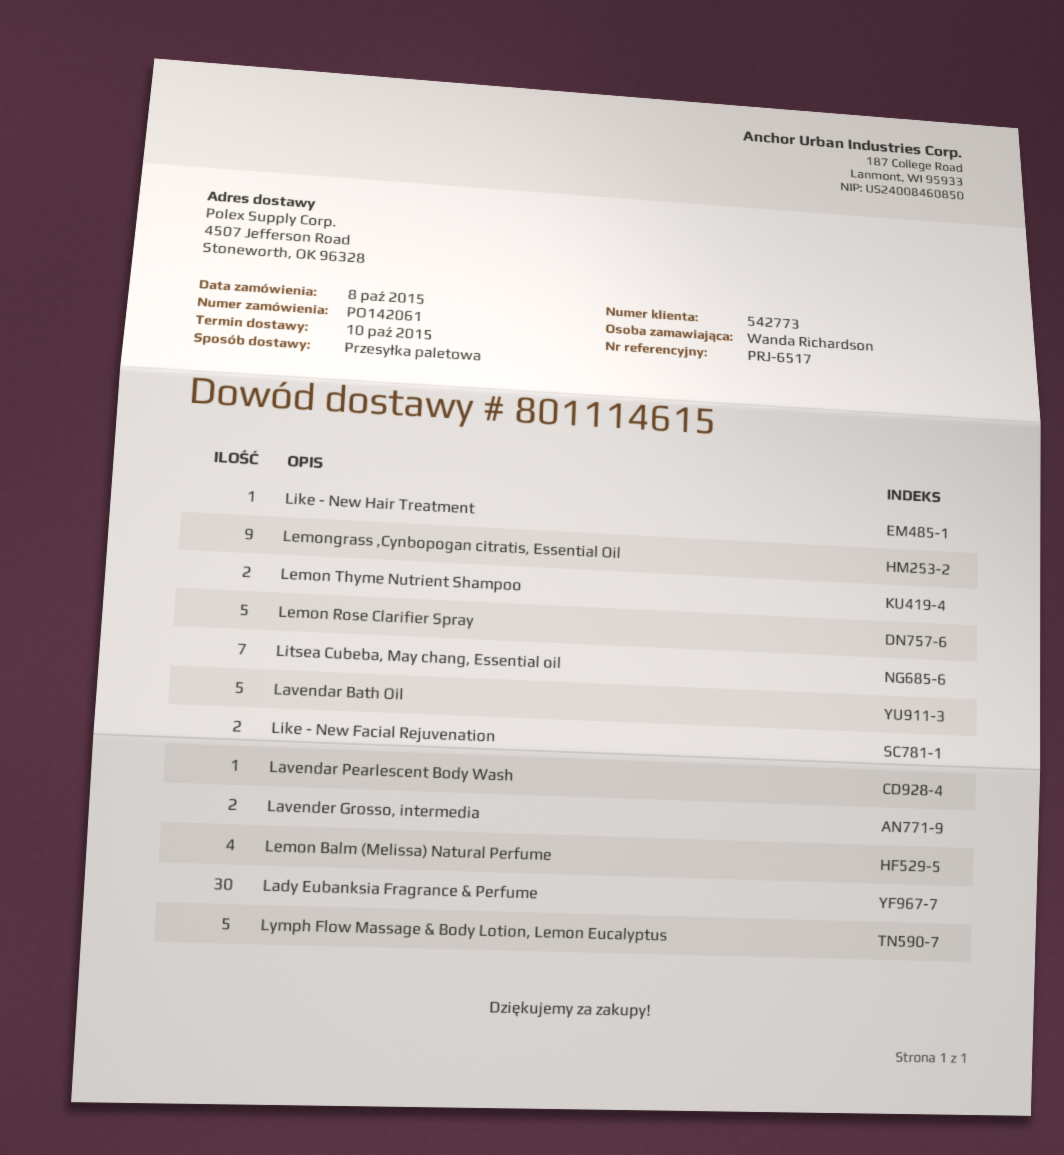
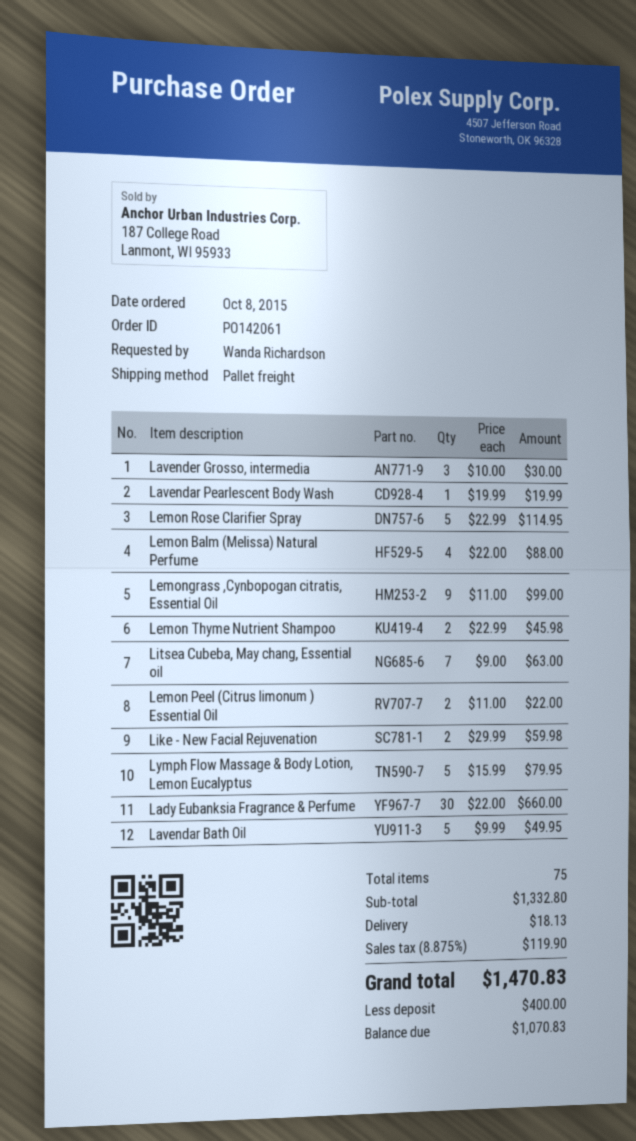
Like - New Hair Treatment: 1 -> none
Lavender Grosso, intermedia: 2 -> 3
Lemon Peel (Citrus limonum ) Essential Oil: none -> 2

